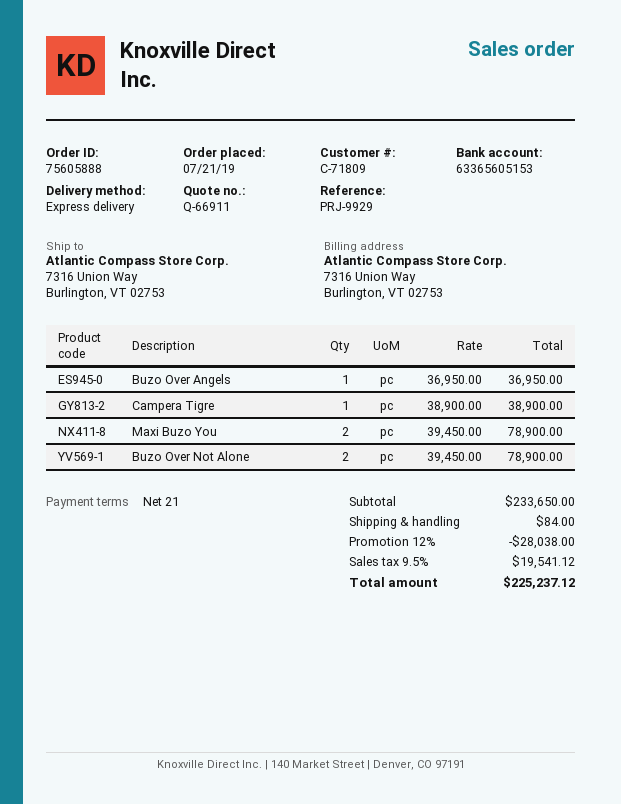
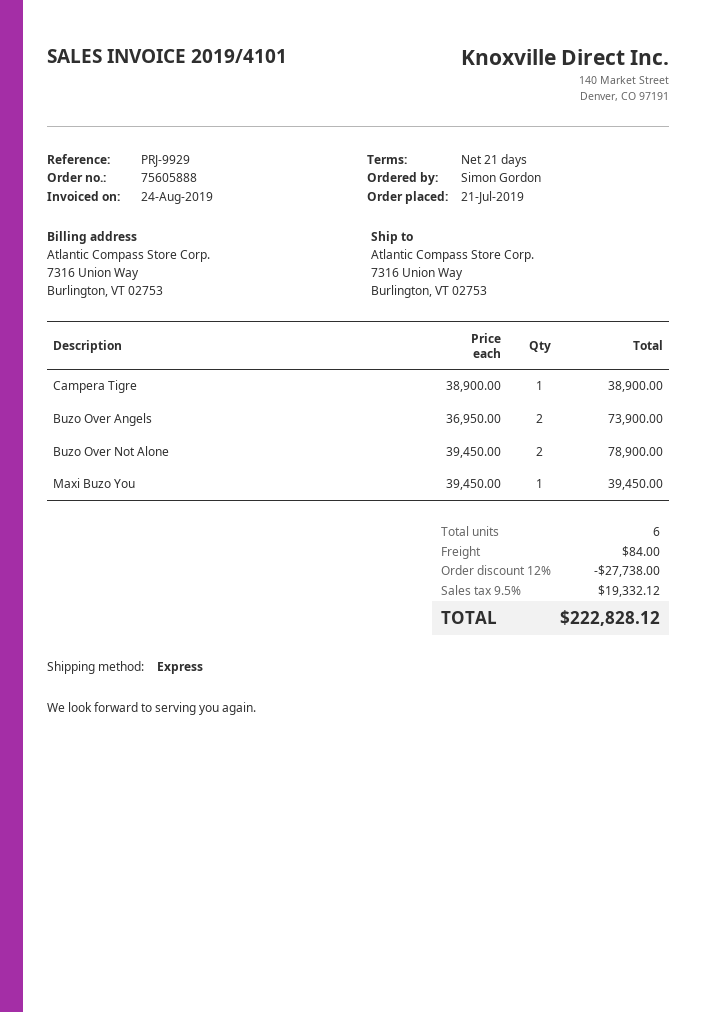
Buzo Over Angels: 1 x 36950.00 = 36950.00 -> 2 x 36950.00 = 73900.00
Maxi Buzo You: 2 x 39450.00 = 78900.00 -> 1 x 39450.00 = 39450.00
discount: 12% = 28038.00 -> 12% = 27738.00
tax: 9.5% = 19541.12 -> 9.5% = 19332.12
total: 225237.12 -> 222828.12

